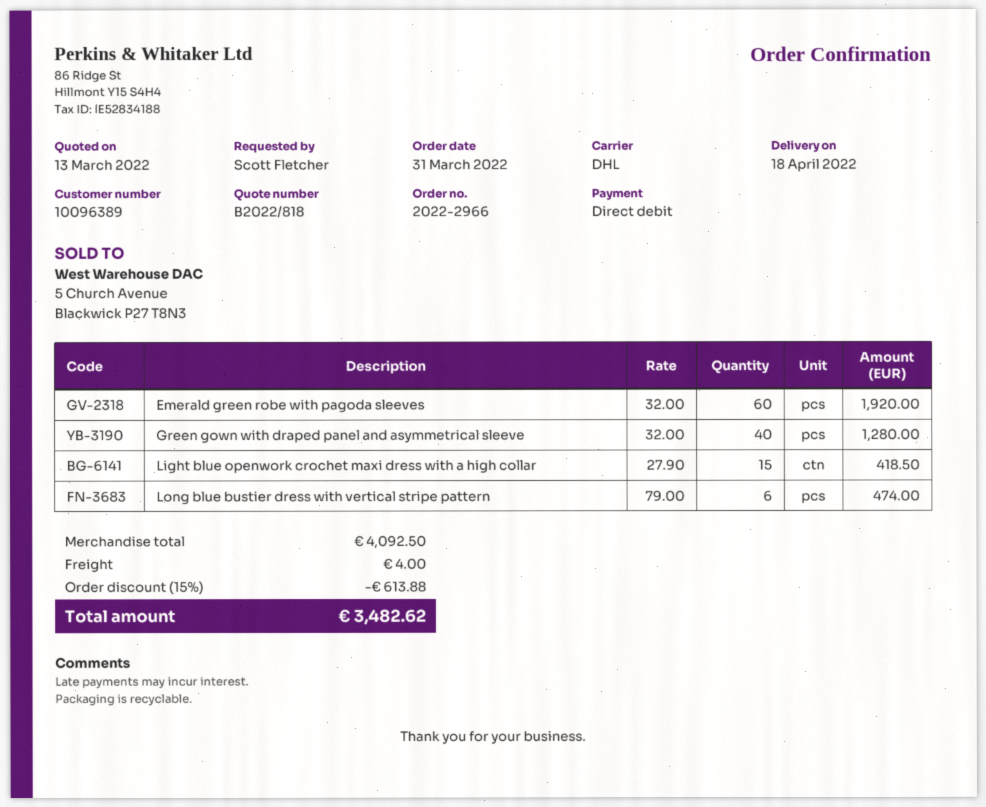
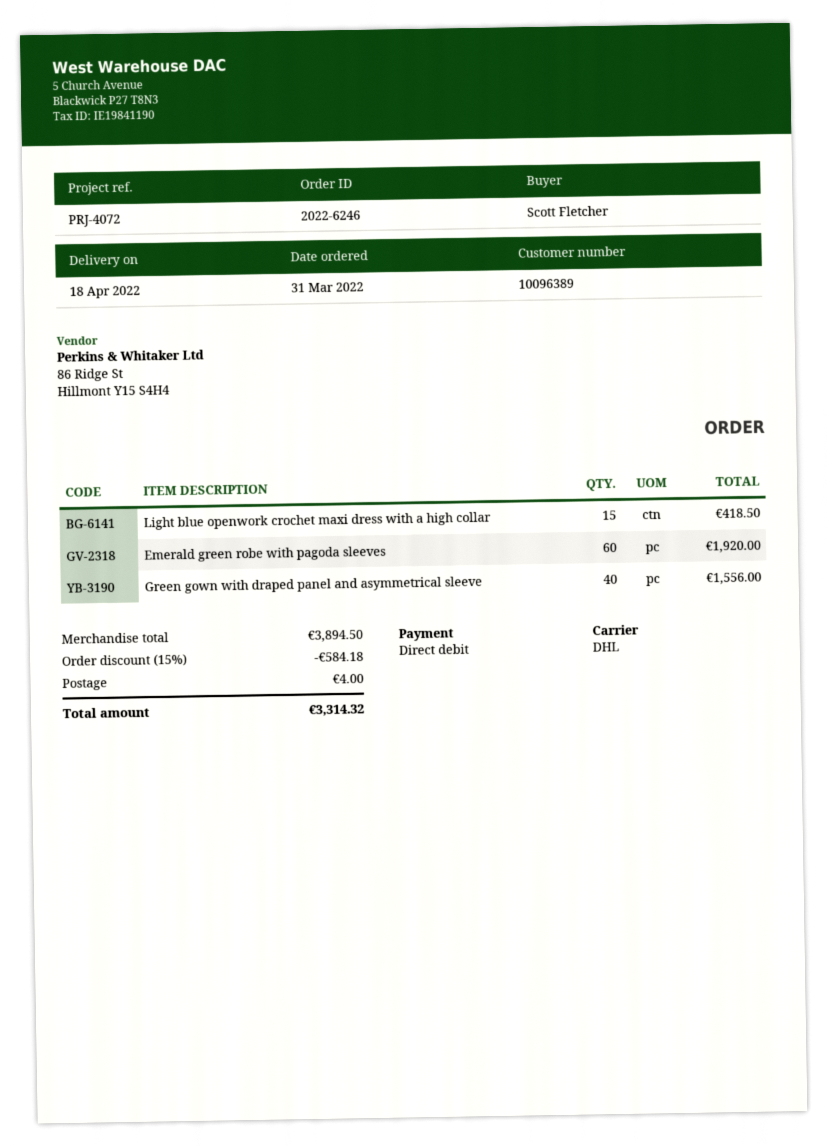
order number: 2022-2966 -> 2022-6246
Green gown with draped panel and asymmetrical sleeve: 40 for 1280.00 -> 40 for 1556.00
Long blue bustier dress with vertical stripe pattern: 6 for 474.00 -> none
subtotal: 4092.50 -> 3894.50
discount: 15% = 613.88 -> 15% = 584.18
total: 3482.62 -> 3314.32

